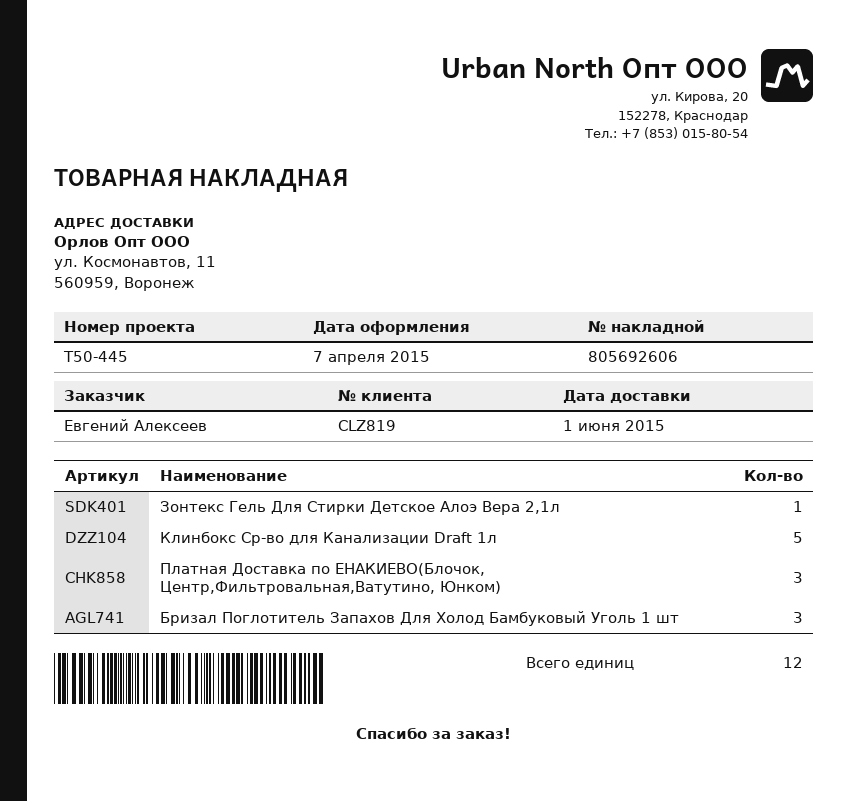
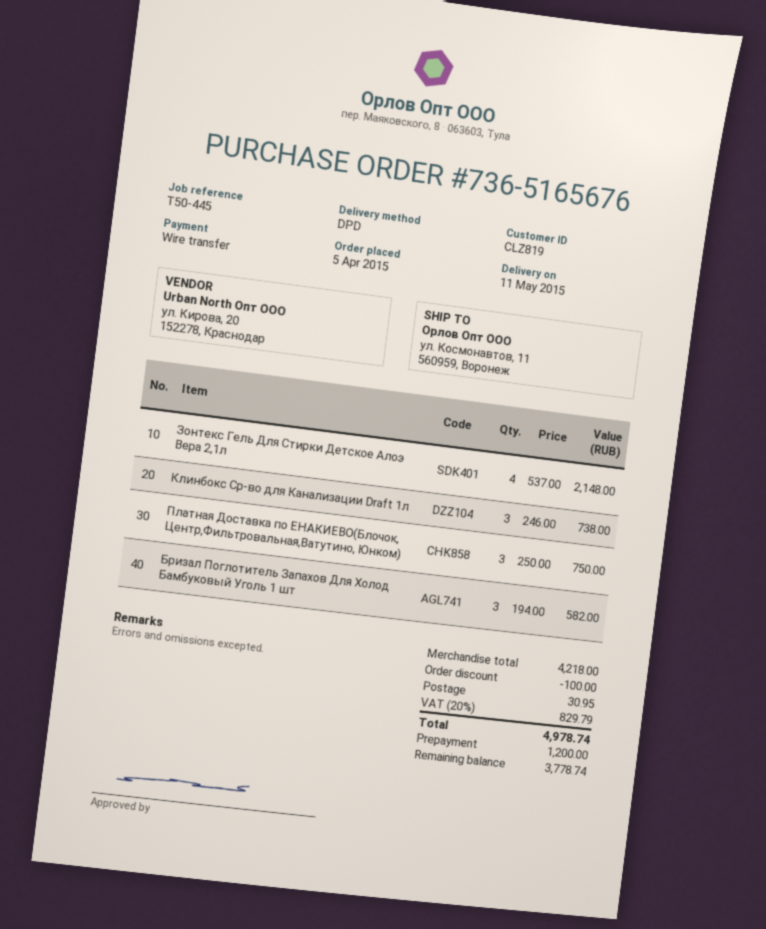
order date: 2015-04-07 -> 2015-04-05
delivery date: 2015-06-01 -> 2015-05-11
Зонтекс Гель Для Стирки Детское Алоэ Вера 2,1л: 1 -> 4
Клинбокс Ср-во для Канализации Draft 1л: 5 -> 3

